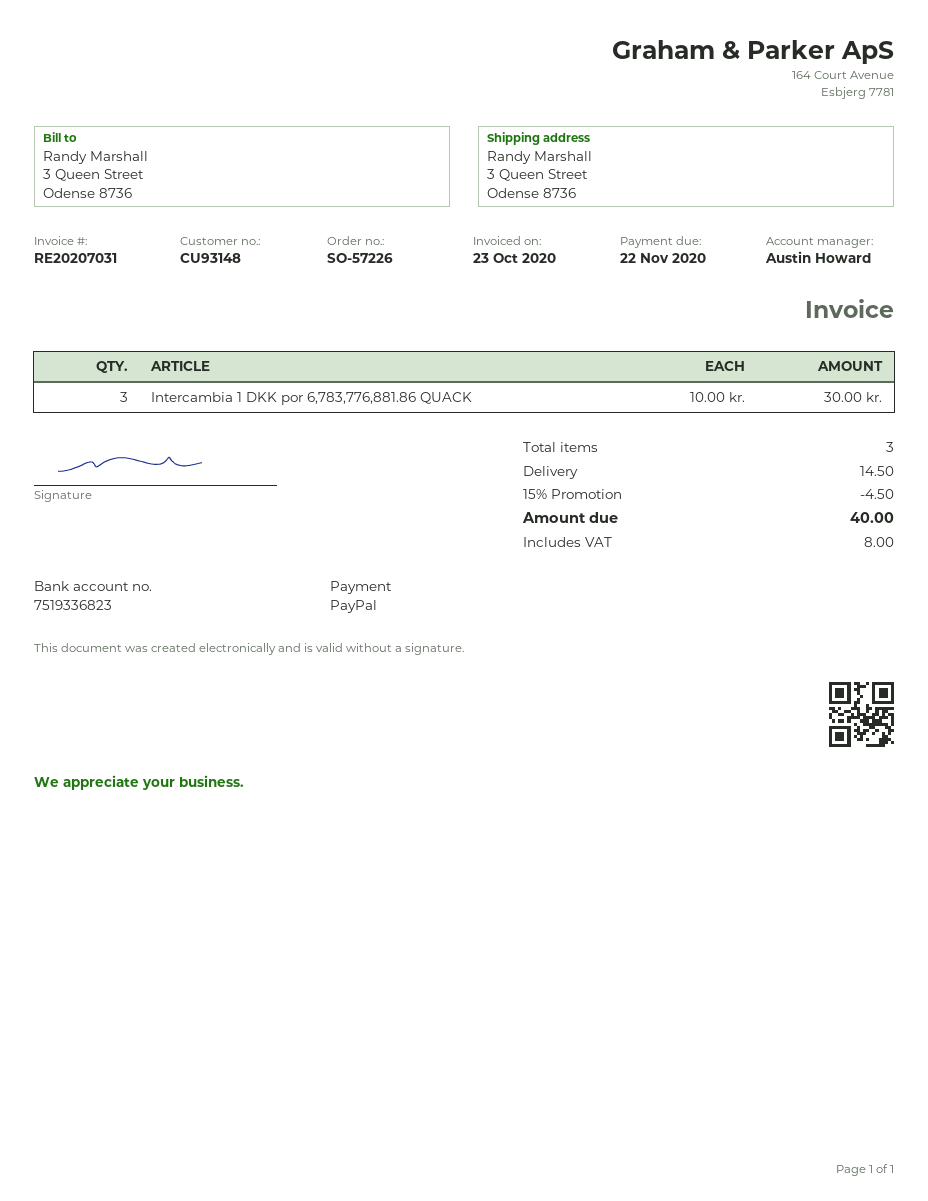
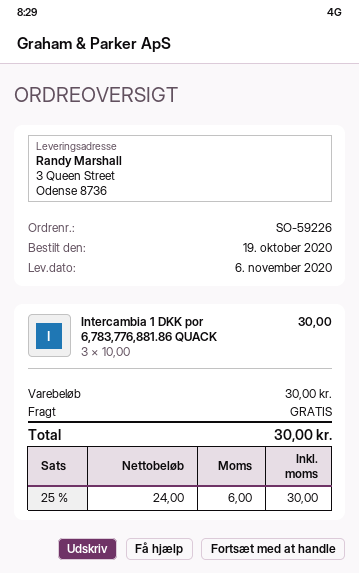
order number: SO-57226 -> SO-59226
discount: 15% = 4.50 -> none
shipping: 14.50 -> 0.00
tax: 8.00 -> 6.00
total: 40.00 -> 30.00

